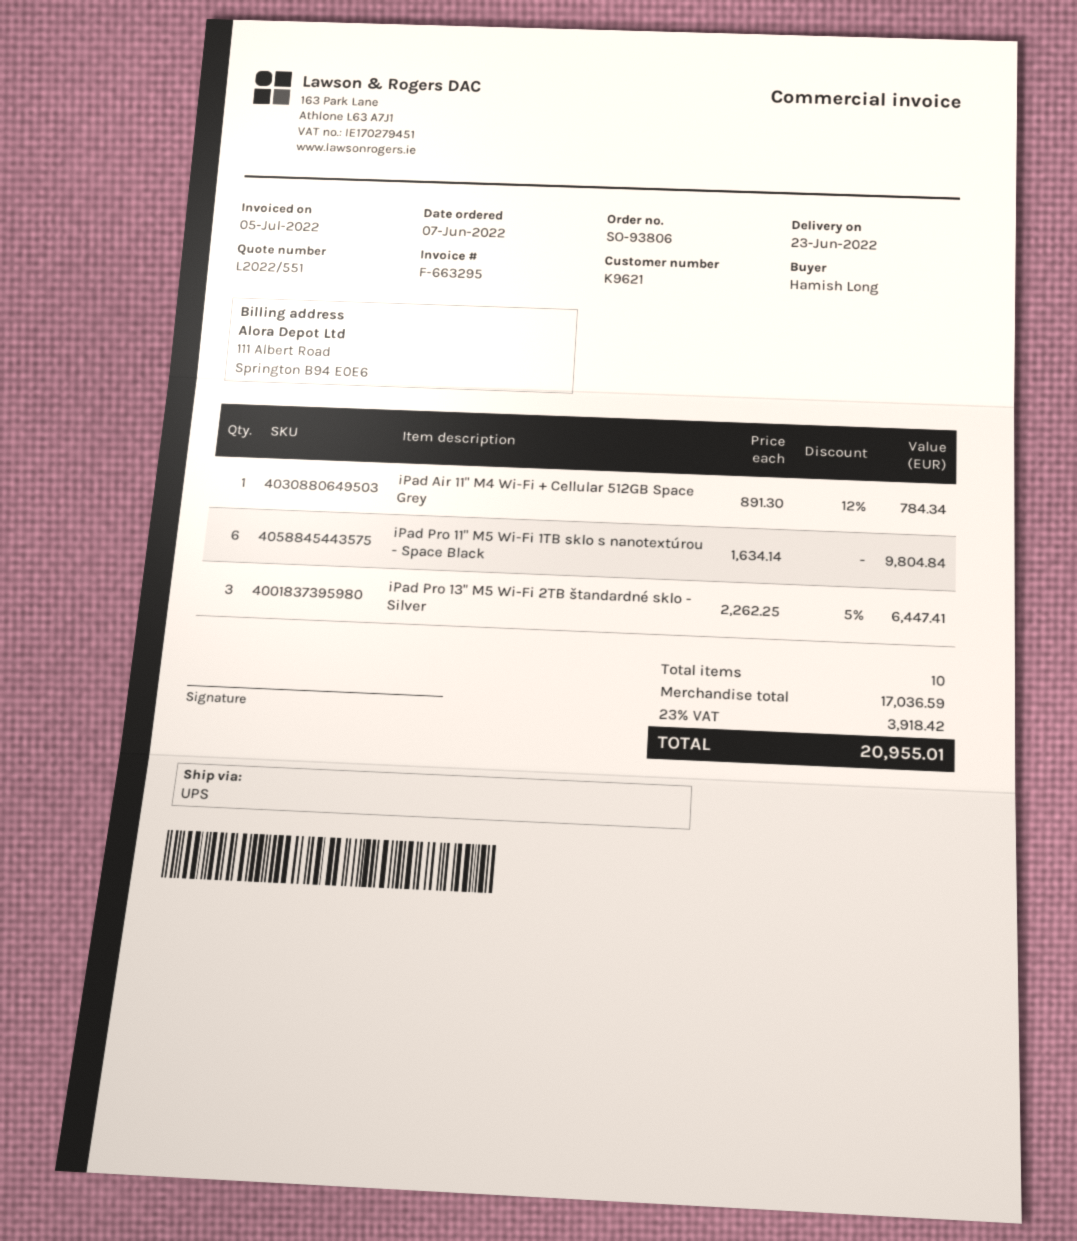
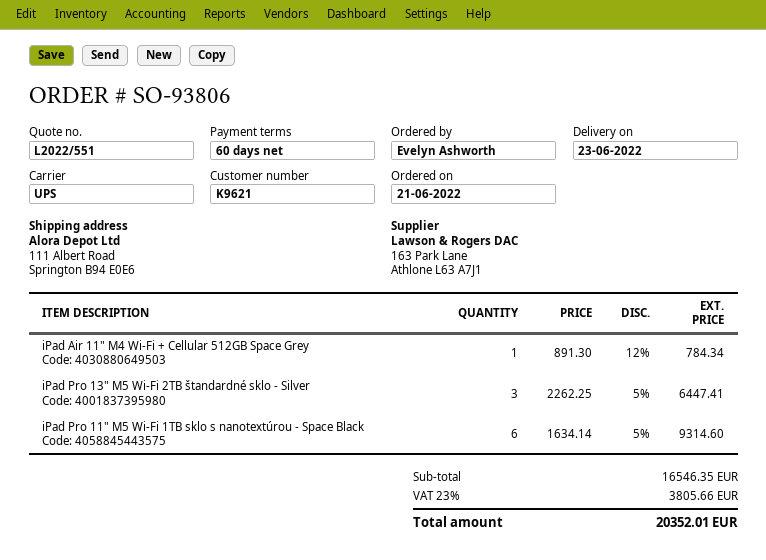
order date: 2022-06-07 -> 2022-06-21
ordered by: Hamish Long -> Evelyn Ashworth
iPad Pro 11" M5 Wi-Fi 1TB sklo s nanotextúrou - Space Black: 6 x 1634.14 = 9804.84 -> 6 x 1634.14 - 5% = 9314.60
subtotal: 17036.59 -> 16546.35
tax: 23% = 3918.42 -> 23% = 3805.66
total: 20955.01 -> 20352.01

